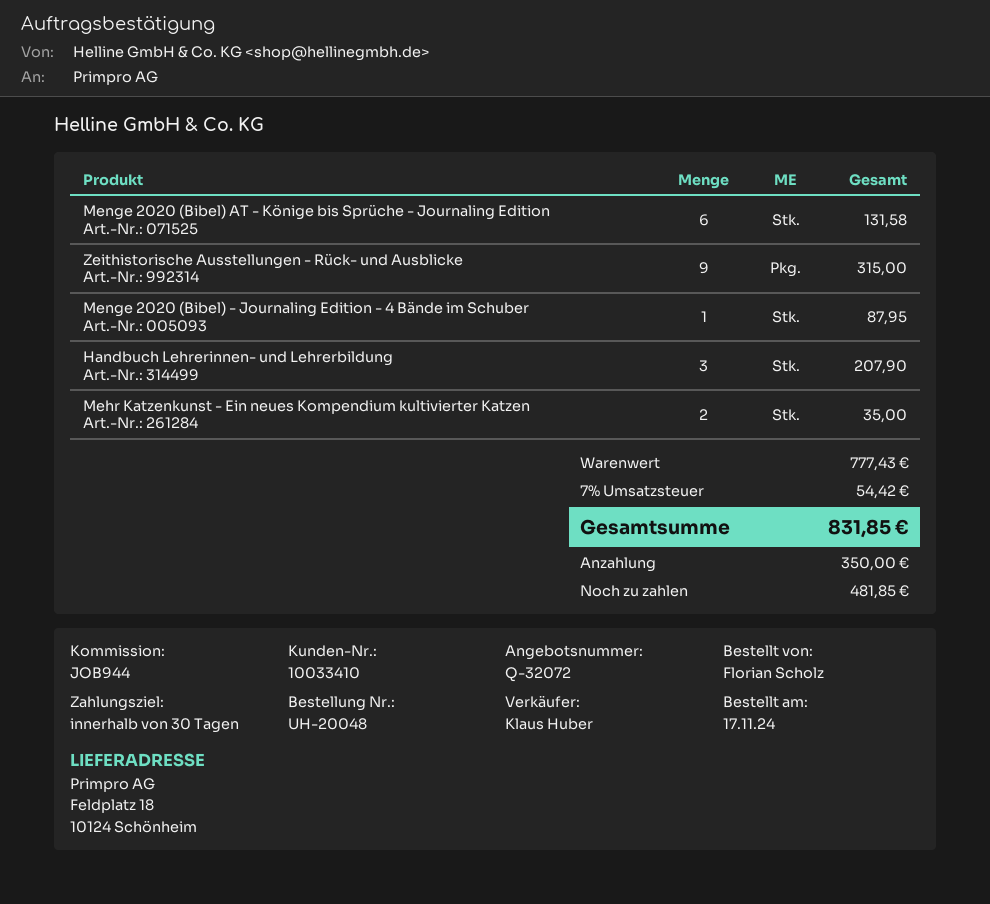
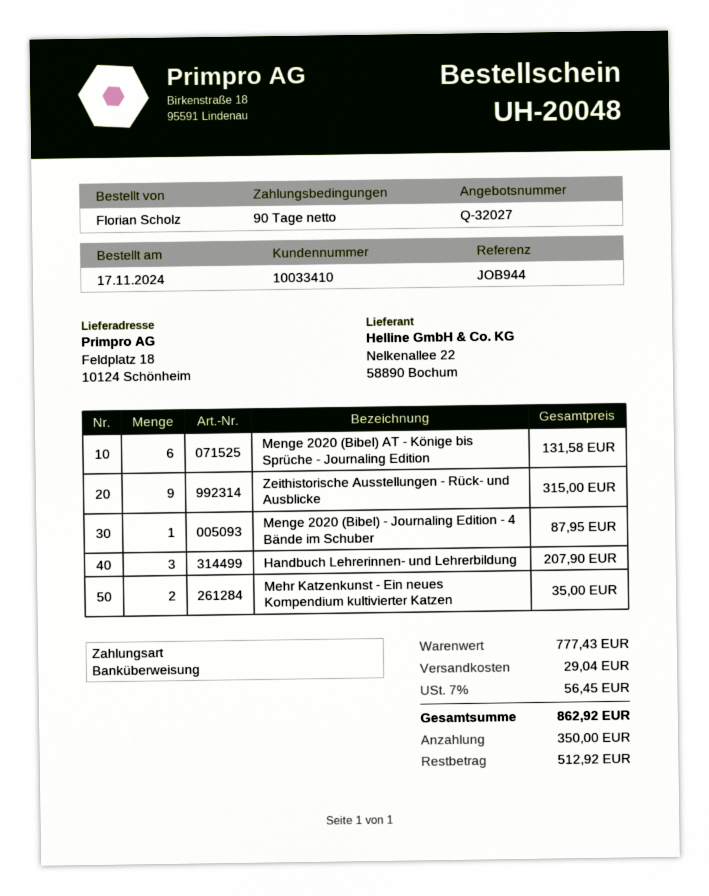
quote number: Q-32072 -> Q-32027
payment terms: 30 days -> 90 days
shipping: none -> 29.04
tax: 7% = 54.42 -> 7% = 56.45
total: 831.85 -> 862.92
balance: 481.85 -> 512.92

